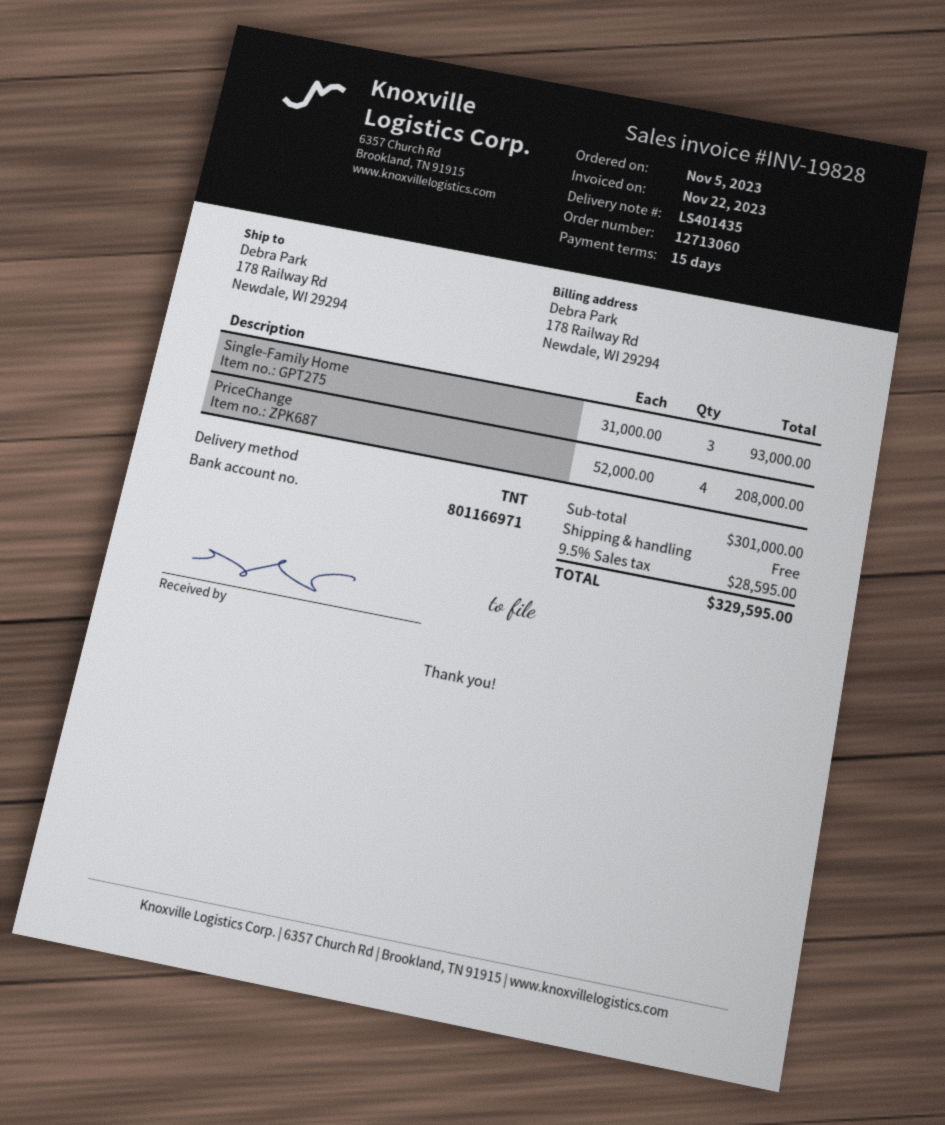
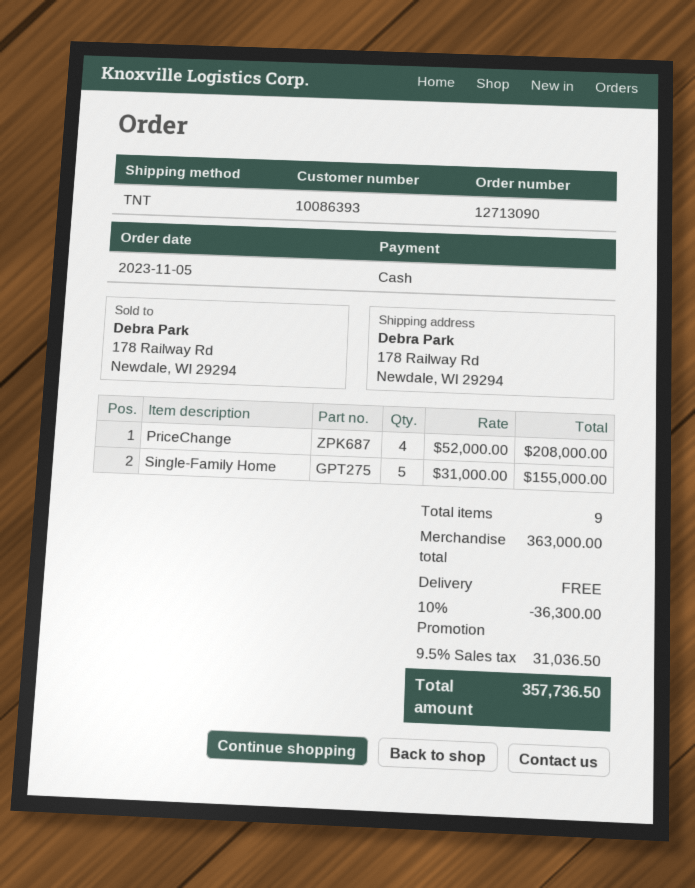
order number: 12713060 -> 12713090
Single-Family Home: 3 x 31000.00 = 93000.00 -> 5 x 31000.00 = 155000.00
subtotal: 301000.00 -> 363000.00
discount: none -> 10% = 36300.00
tax: 9.5% = 28595.00 -> 9.5% = 31036.50
total: 329595.00 -> 357736.50

